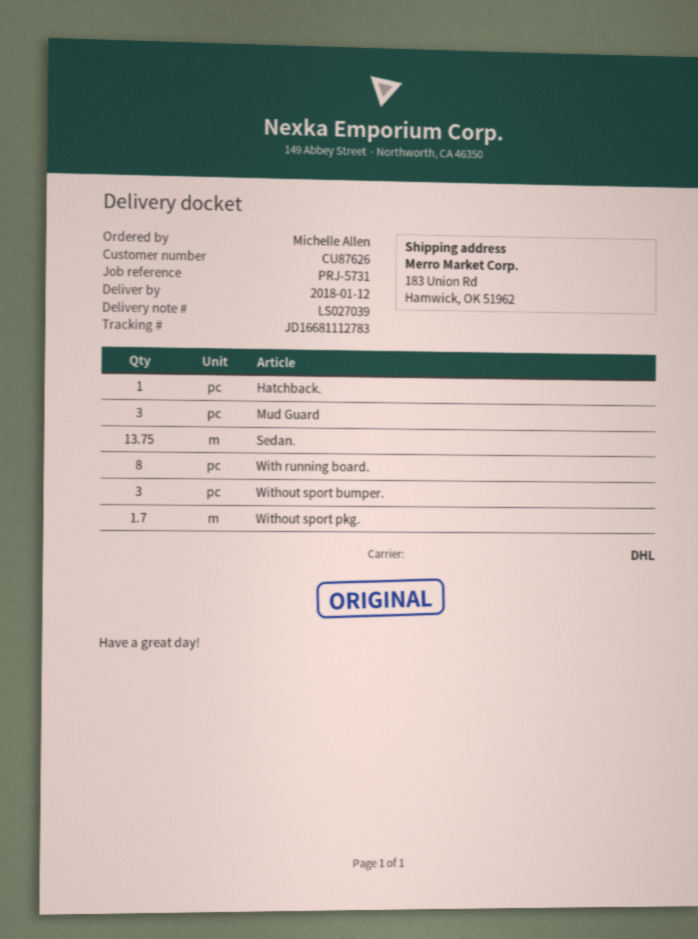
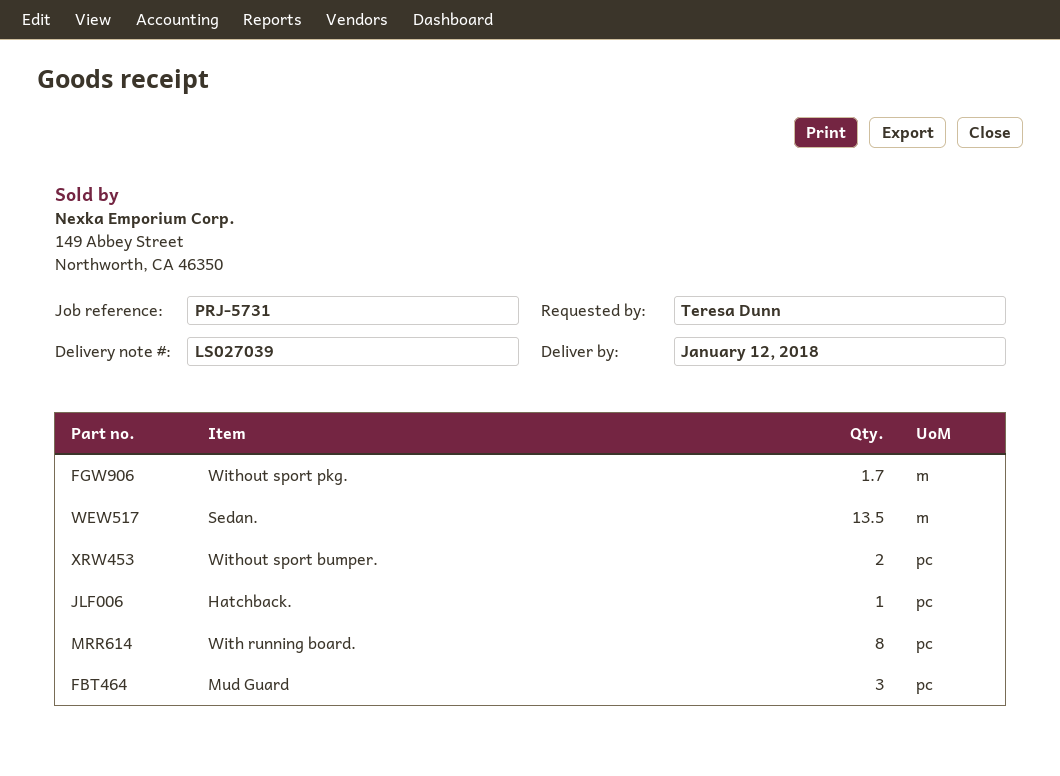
ordered by: Michelle Allen -> Teresa Dunn
Sedan.: 13.75 -> 13.5
Without sport bumper.: 3 -> 2

